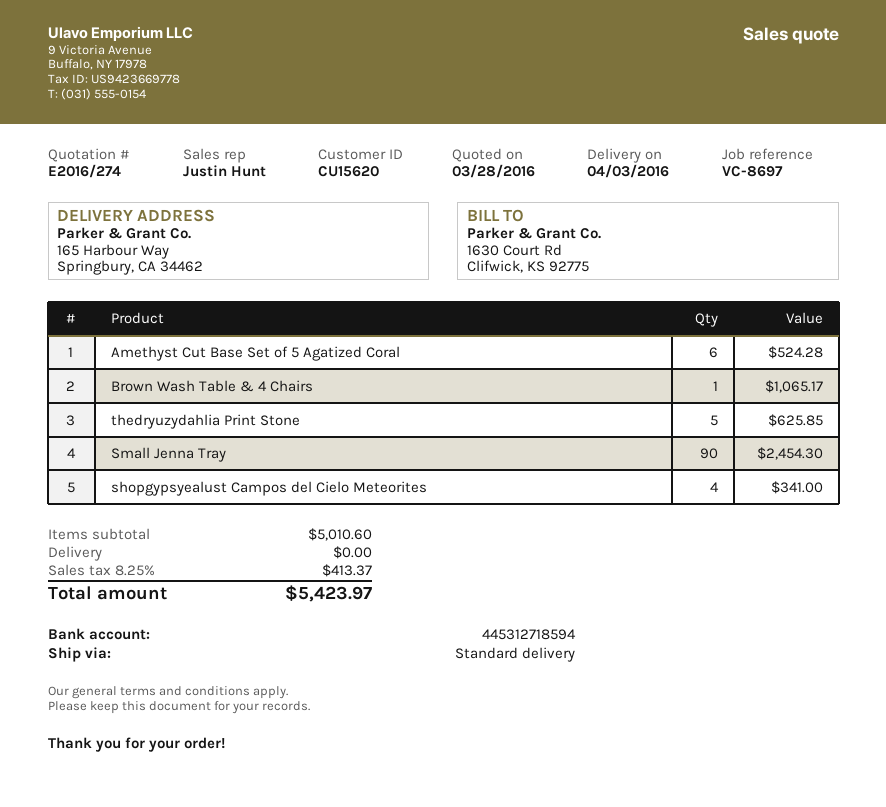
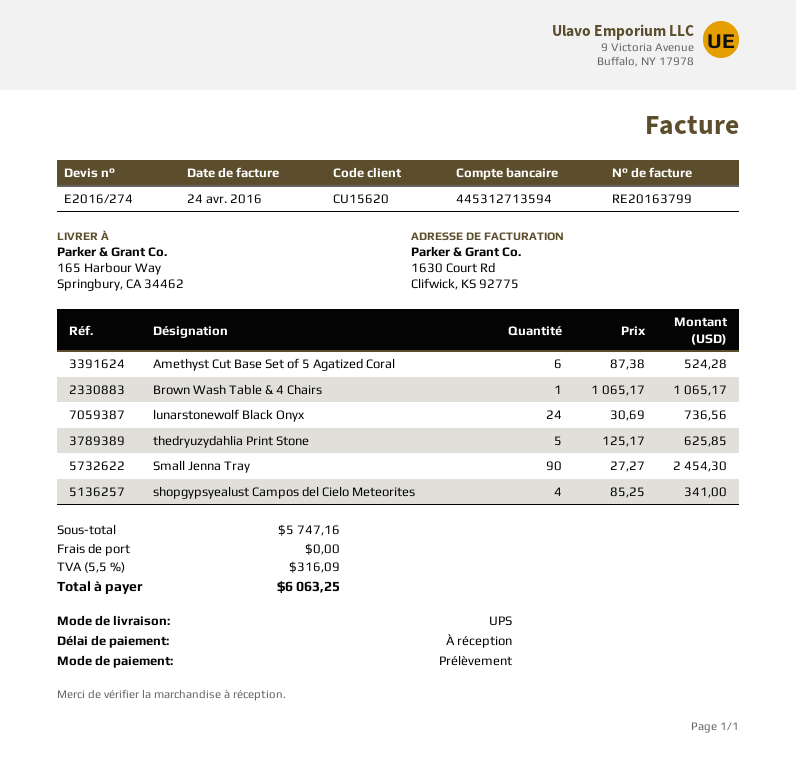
bank account: 445312718594 -> 445312713594
shipping method: standard -> UPS
lunarstonewolf Black Onyx: none -> 24 for 736.56
subtotal: 5010.60 -> 5747.16
tax: 8.25% = 413.37 -> 5.5% = 316.09
total: 5423.97 -> 6063.25

